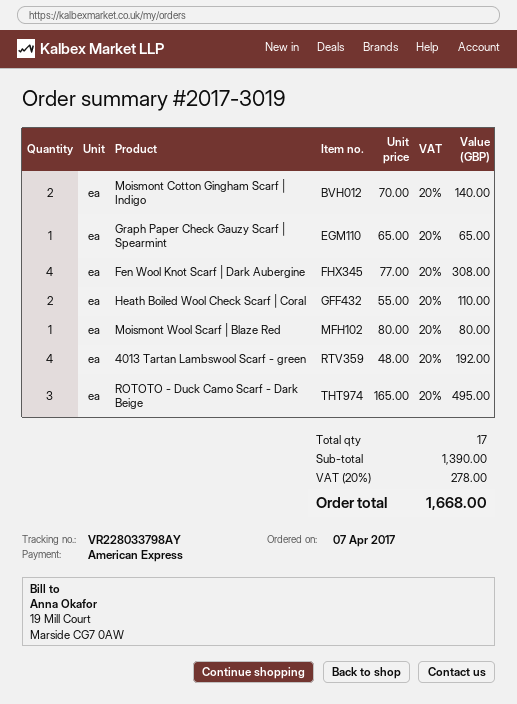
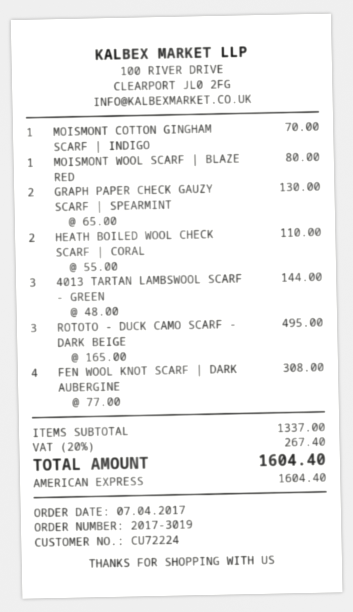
Moismont Cotton Gingham Scarf | Indigo: 2 x 70.00 = 140.00 -> 1 x 70.00 = 70.00
Graph Paper Check Gauzy Scarf | Spearmint: 1 x 65.00 = 65.00 -> 2 x 65.00 = 130.00
4013 Tartan Lambswool Scarf - green: 4 x 48.00 = 192.00 -> 3 x 48.00 = 144.00
subtotal: 1390.00 -> 1337.00
tax: 20% = 278.00 -> 20% = 267.40
total: 1668.00 -> 1604.40

